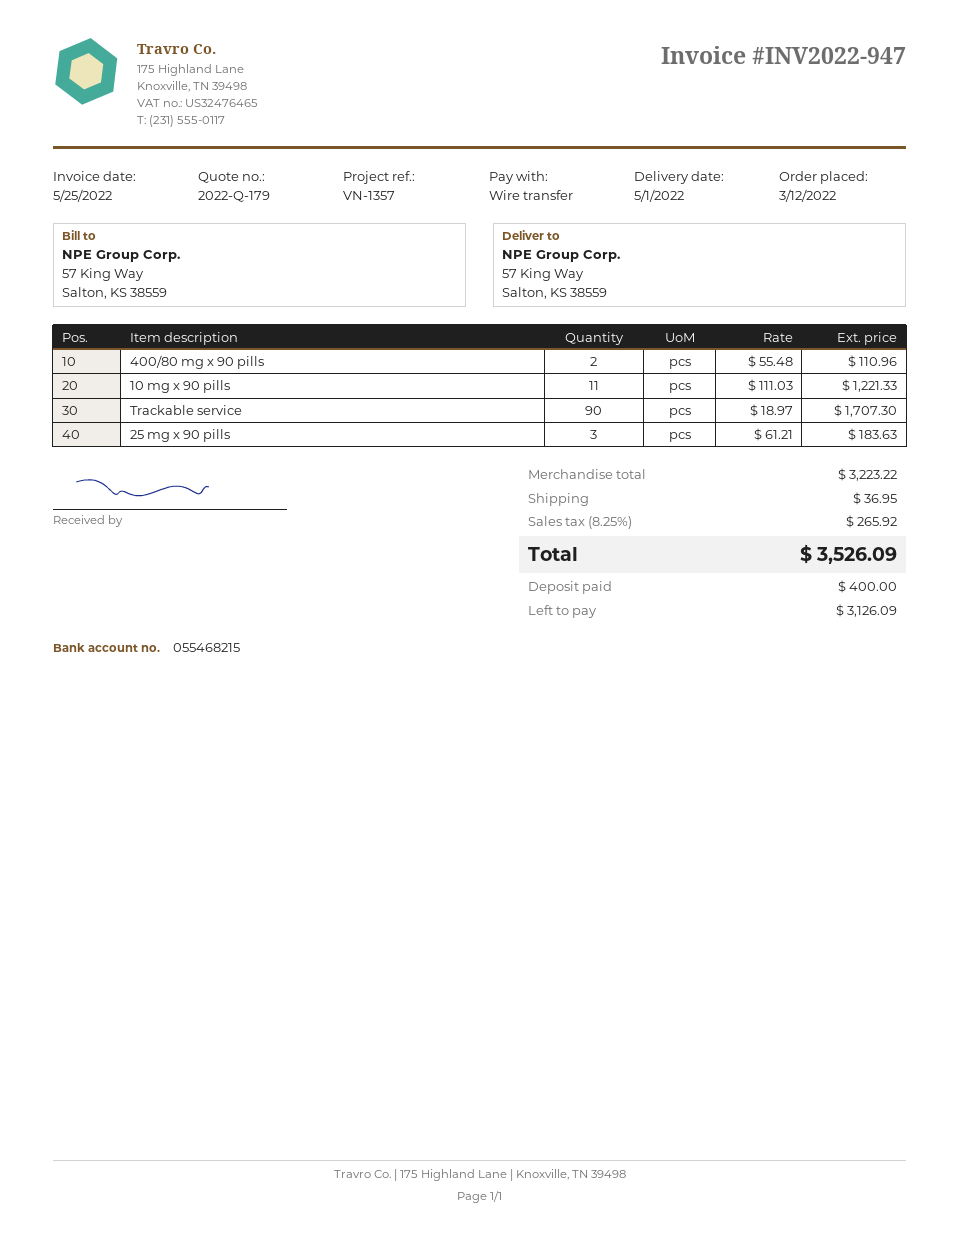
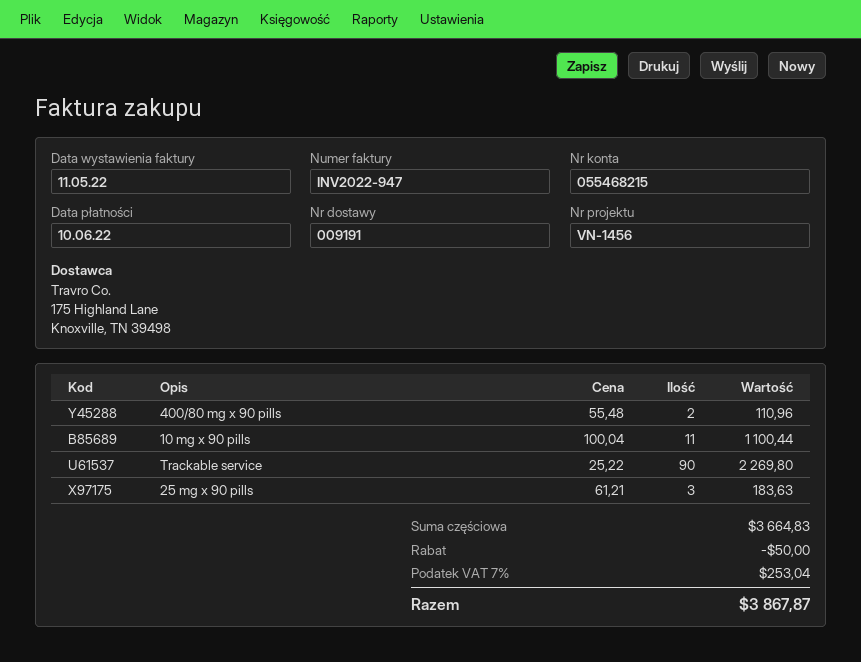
invoice date: 2022-05-25 -> 2022-05-11
reference: VN-1357 -> VN-1456
10 mg x 90 pills: 11 x 111.03 = 1221.33 -> 11 x 100.04 = 1100.44
Trackable service: 90 x 18.97 = 1707.30 -> 90 x 25.22 = 2269.80
subtotal: 3223.22 -> 3664.83
discount: none -> 50.00
shipping: 36.95 -> none
tax: 8.25% = 265.92 -> 7% = 253.04
total: 3526.09 -> 3867.87

